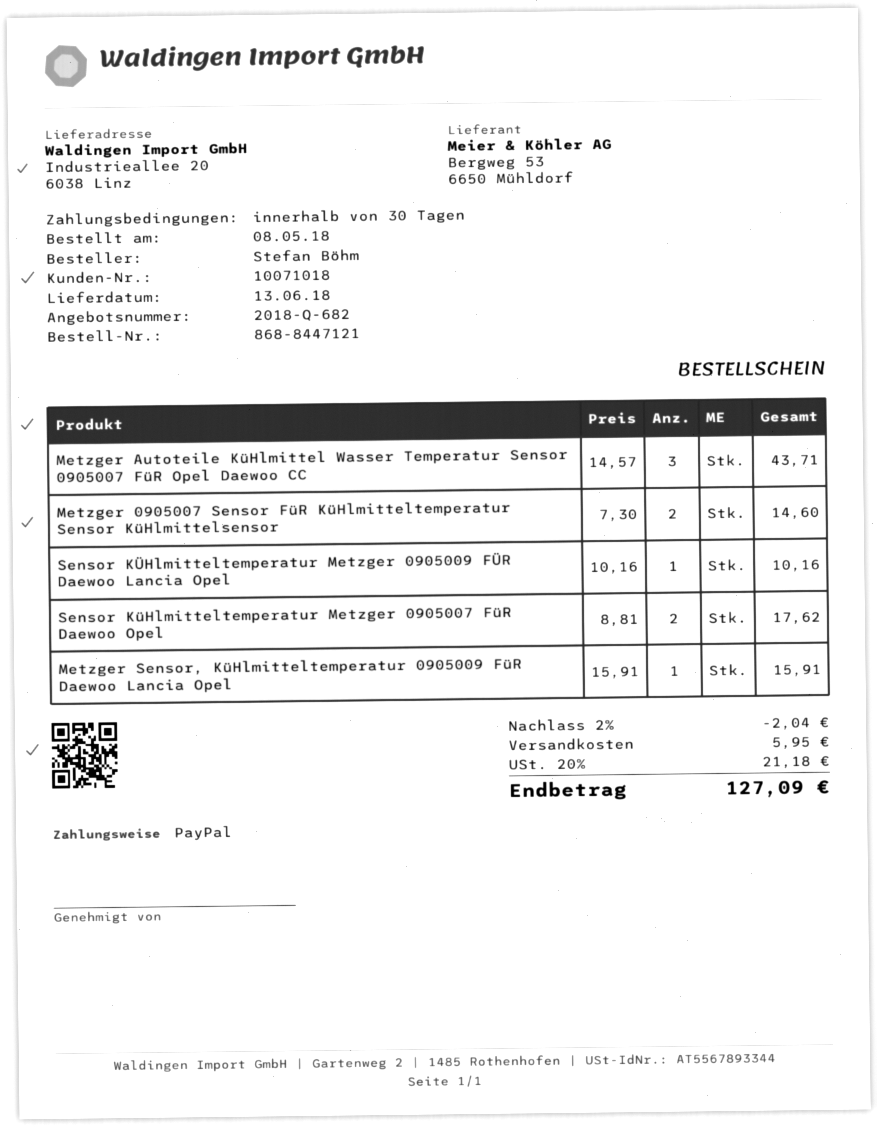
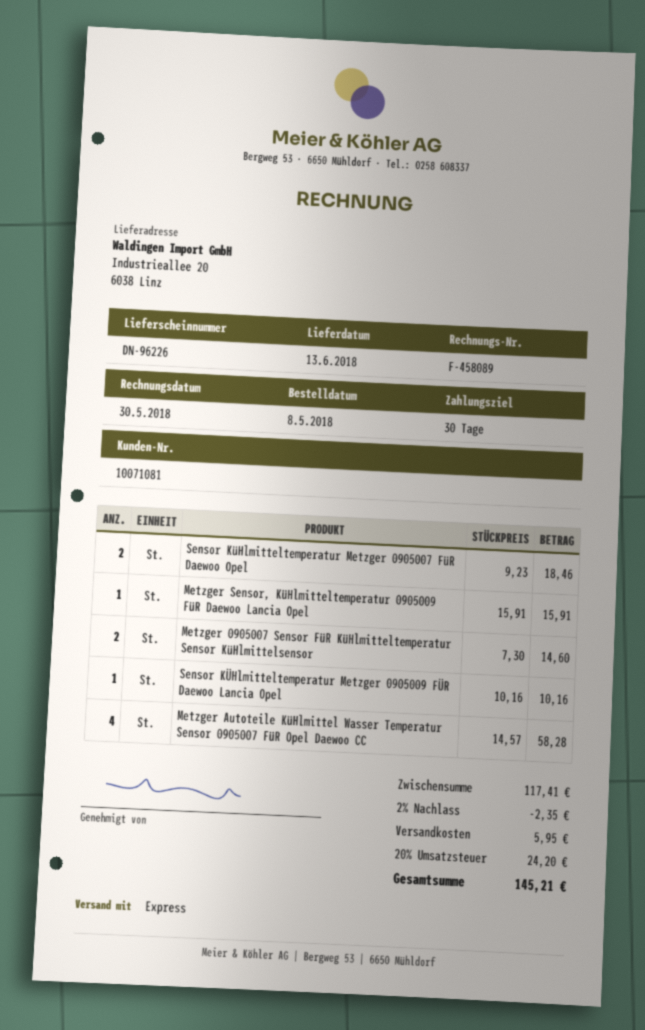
customer number: 10071018 -> 10071081
Metzger Autoteile KüHlmittel Wasser Temperatur Sensor 0905007 FüR Opel Daewoo CC: 3 x 14.57 = 43.71 -> 4 x 14.57 = 58.28
Sensor KüHlmitteltemperatur Metzger 0905007 FüR Daewoo Opel: 2 x 8.81 = 17.62 -> 2 x 9.23 = 18.46
discount: 2% = 2.04 -> 2% = 2.35
tax: 20% = 21.18 -> 20% = 24.20
total: 127.09 -> 145.21

